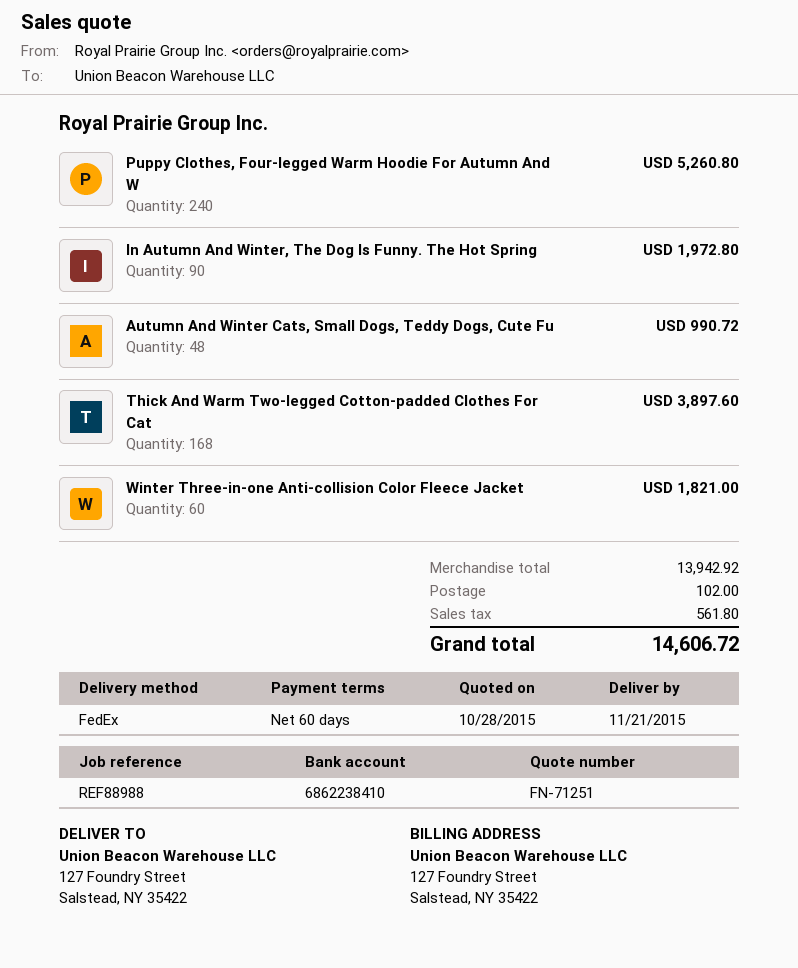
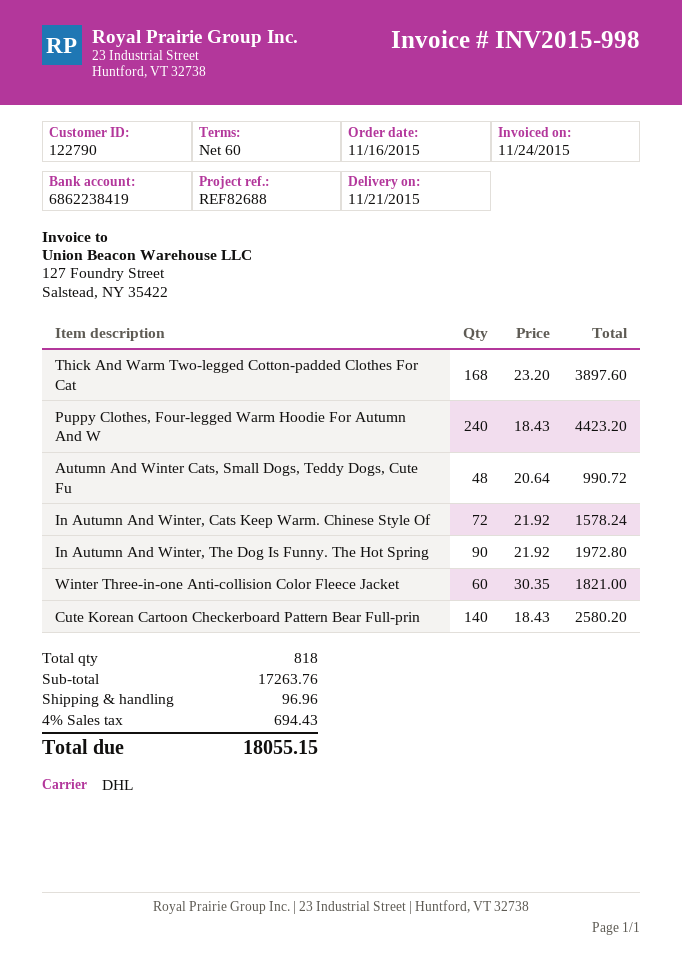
reference: REF88988 -> REF82688
bank account: 6862238410 -> 6862238419
shipping method: FedEx -> DHL
Puppy Clothes, Four-legged Warm Hoodie For Autumn And W: 240 for 5260.80 -> 240 for 4423.20
In Autumn And Winter, Cats Keep Warm. Chinese Style Of: none -> 72 for 1578.24
Cute Korean Cartoon Checkerboard Pattern Bear Full-prin: none -> 140 for 2580.20
subtotal: 13942.92 -> 17263.76
shipping: 102.00 -> 96.96
tax: 561.80 -> 694.43
total: 14606.72 -> 18055.15

